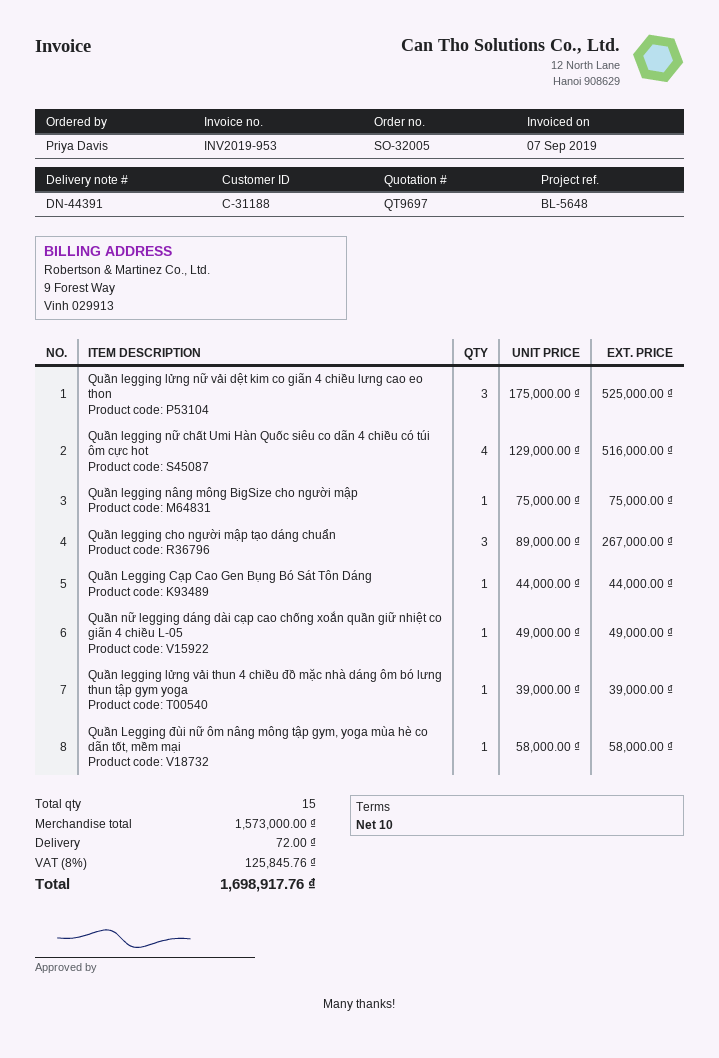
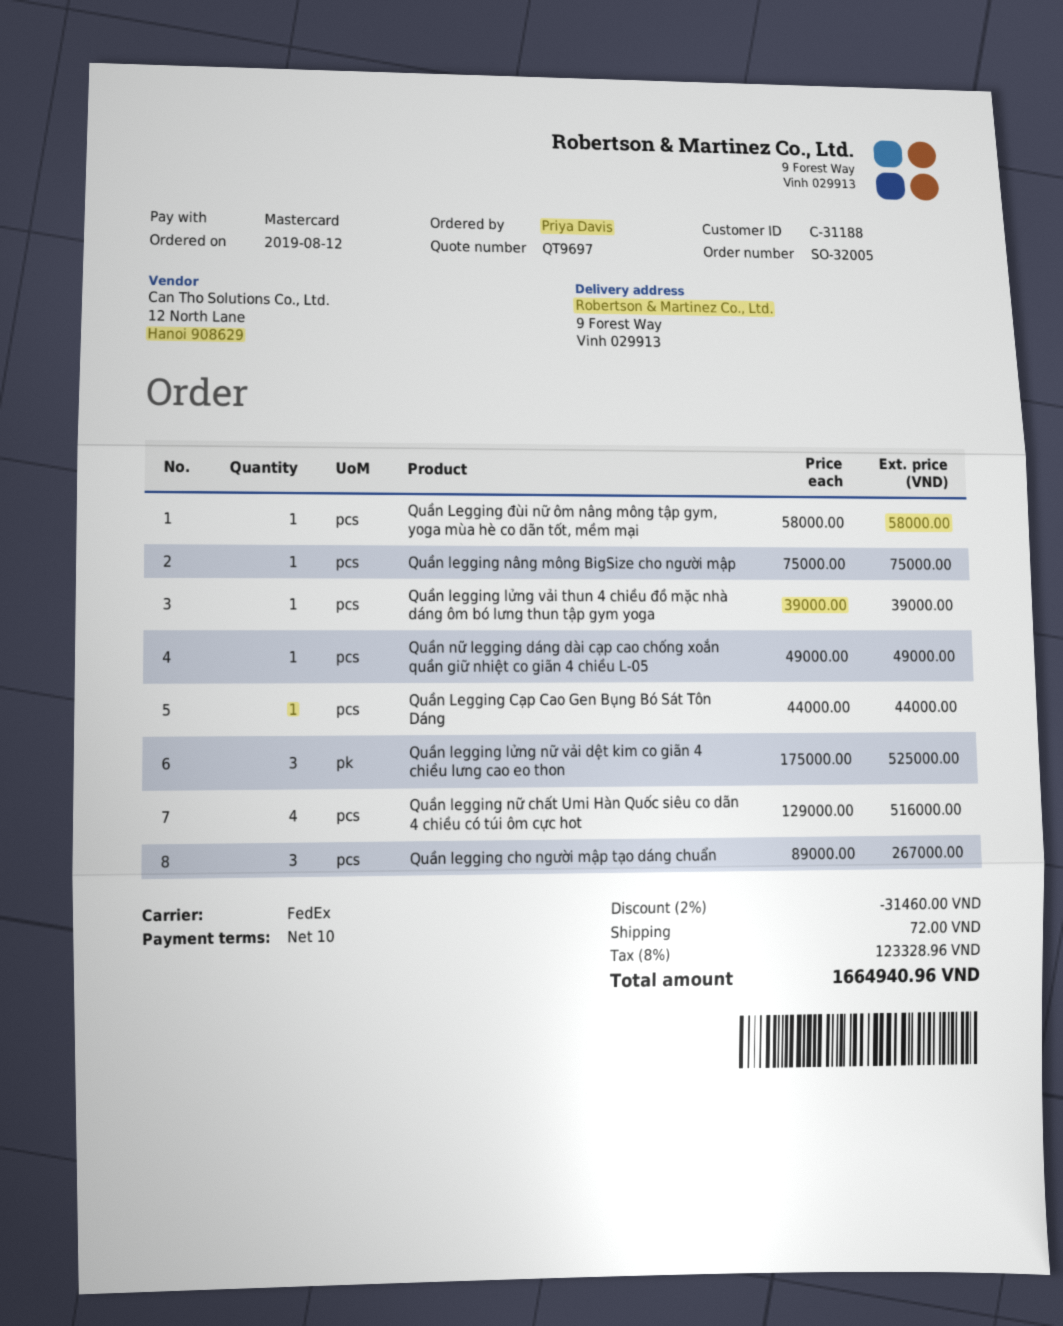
discount: none -> 2% = 31460.00
tax: 8% = 125845.76 -> 8% = 123328.96
total: 1698917.76 -> 1664940.96

